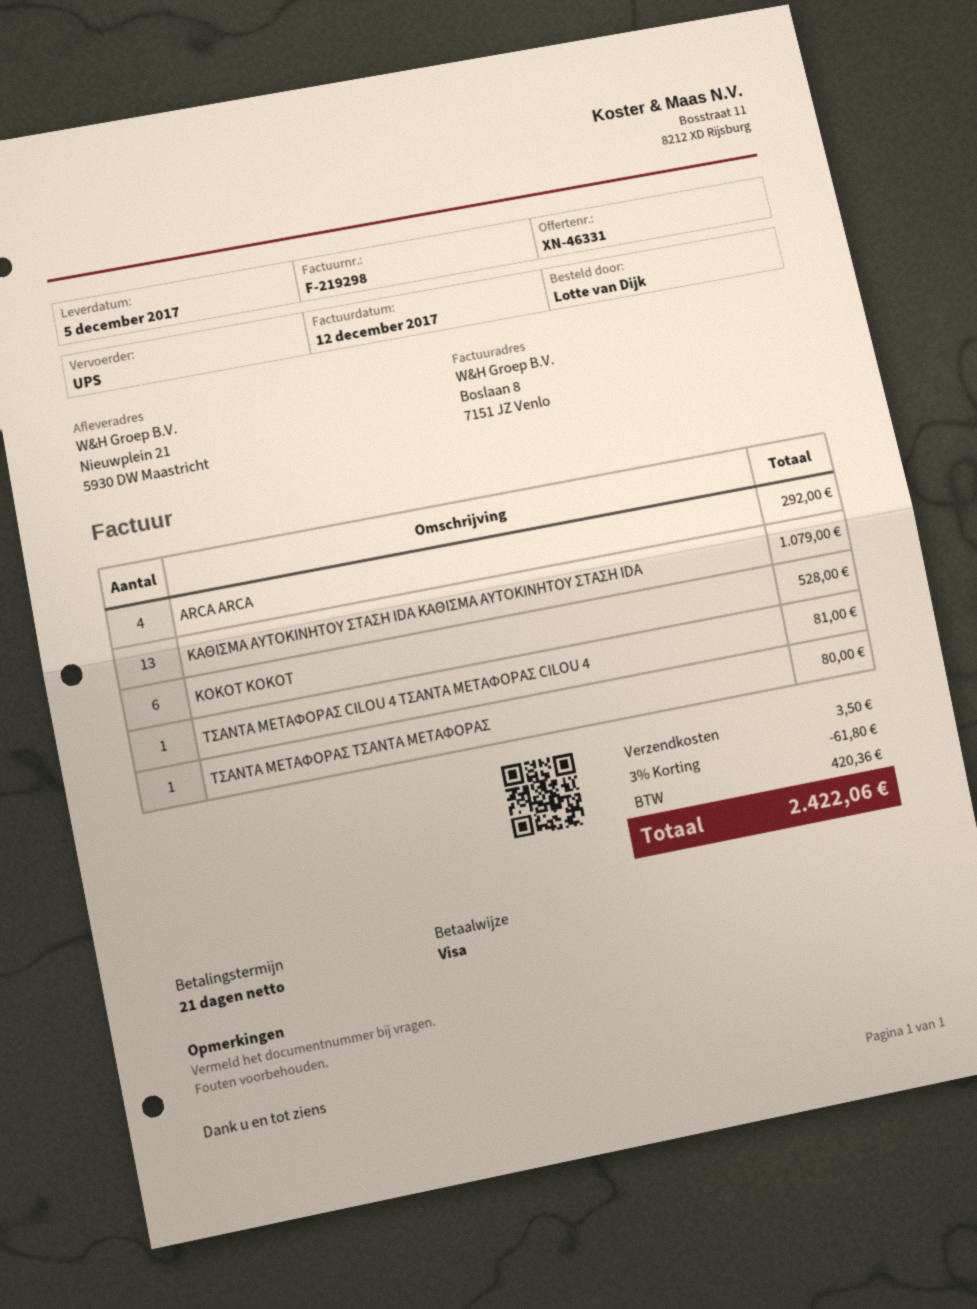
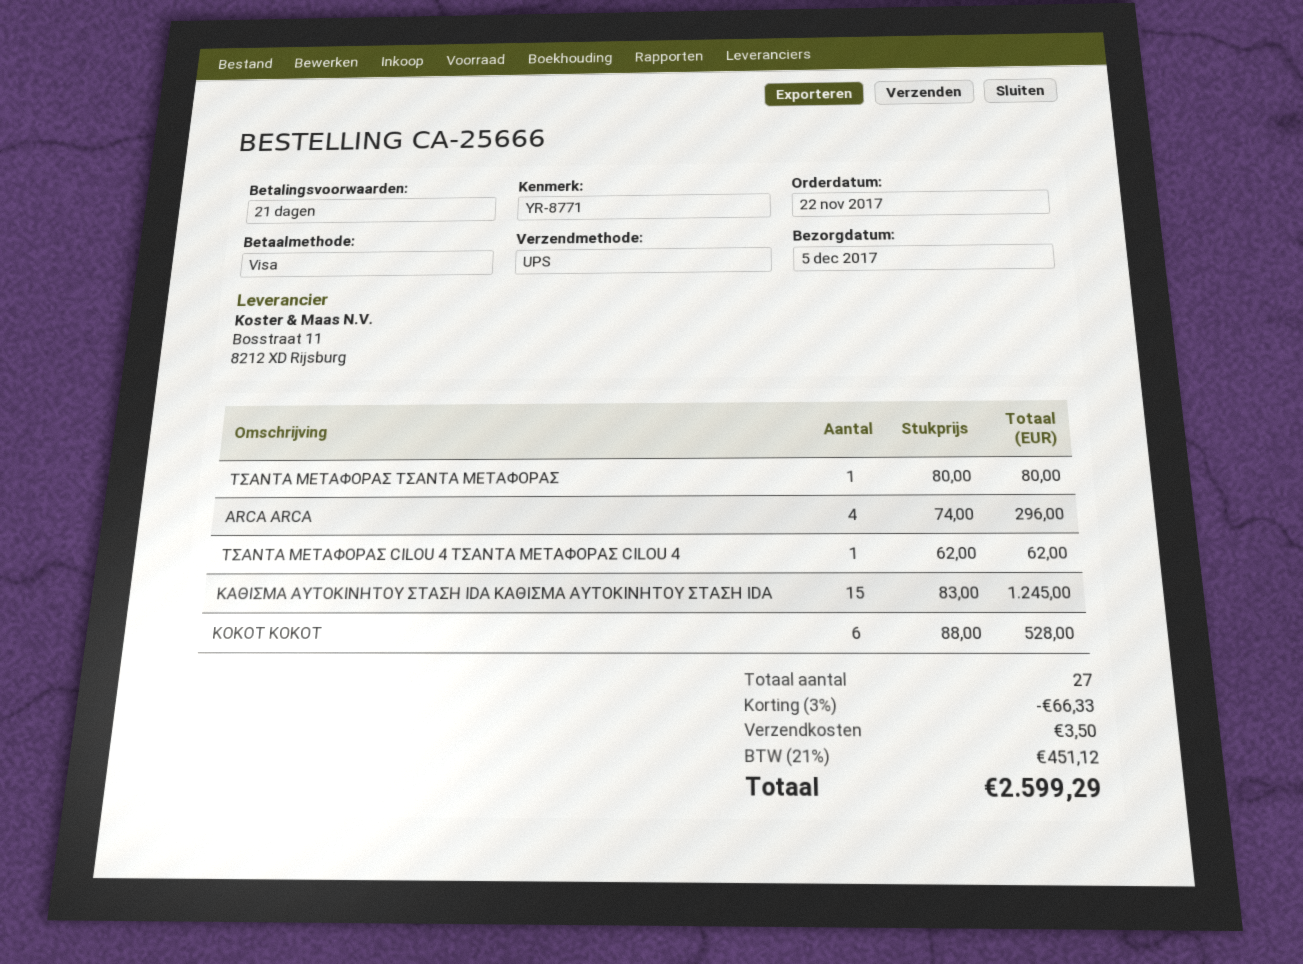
ARCA ARCA: 4 for 292.00 -> 4 for 296.00
ΚΑΘΙΣΜΑ ΑΥΤΟΚΙΝΗΤΟΥ ΣΤΑΣΗ IDA ΚΑΘΙΣΜΑ ΑΥΤΟΚΙΝΗΤΟΥ ΣΤΑΣΗ IDA: 13 for 1079.00 -> 15 for 1245.00
ΤΣΑΝΤΑ ΜΕΤΑΦΟΡΑΣ CILOU 4 ΤΣΑΝΤΑ ΜΕΤΑΦΟΡΑΣ CILOU 4: 1 for 81.00 -> 1 for 62.00
discount: 3% = 61.80 -> 3% = 66.33
tax: 420.36 -> 451.12
total: 2422.06 -> 2599.29

